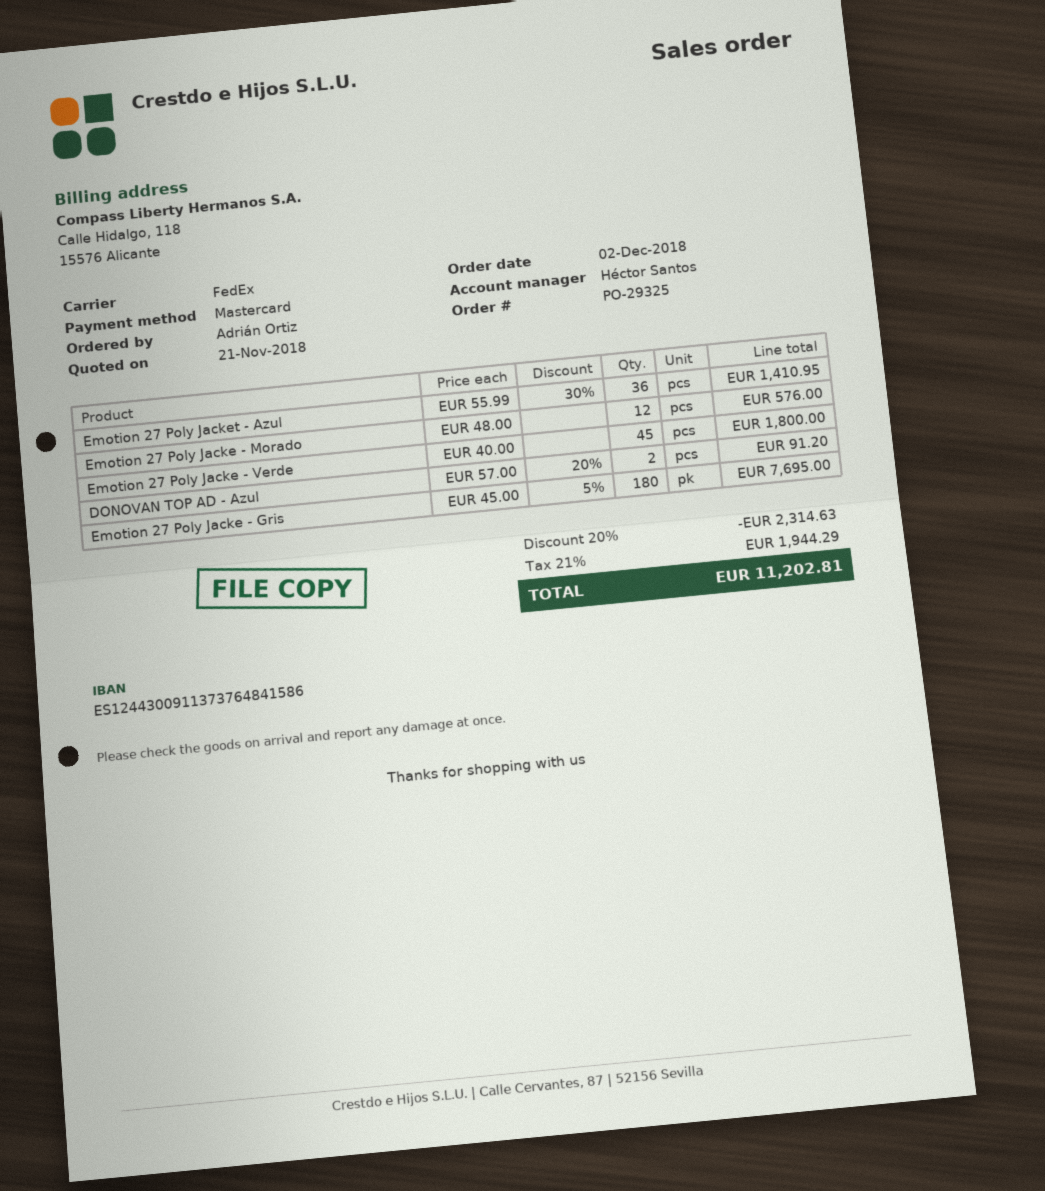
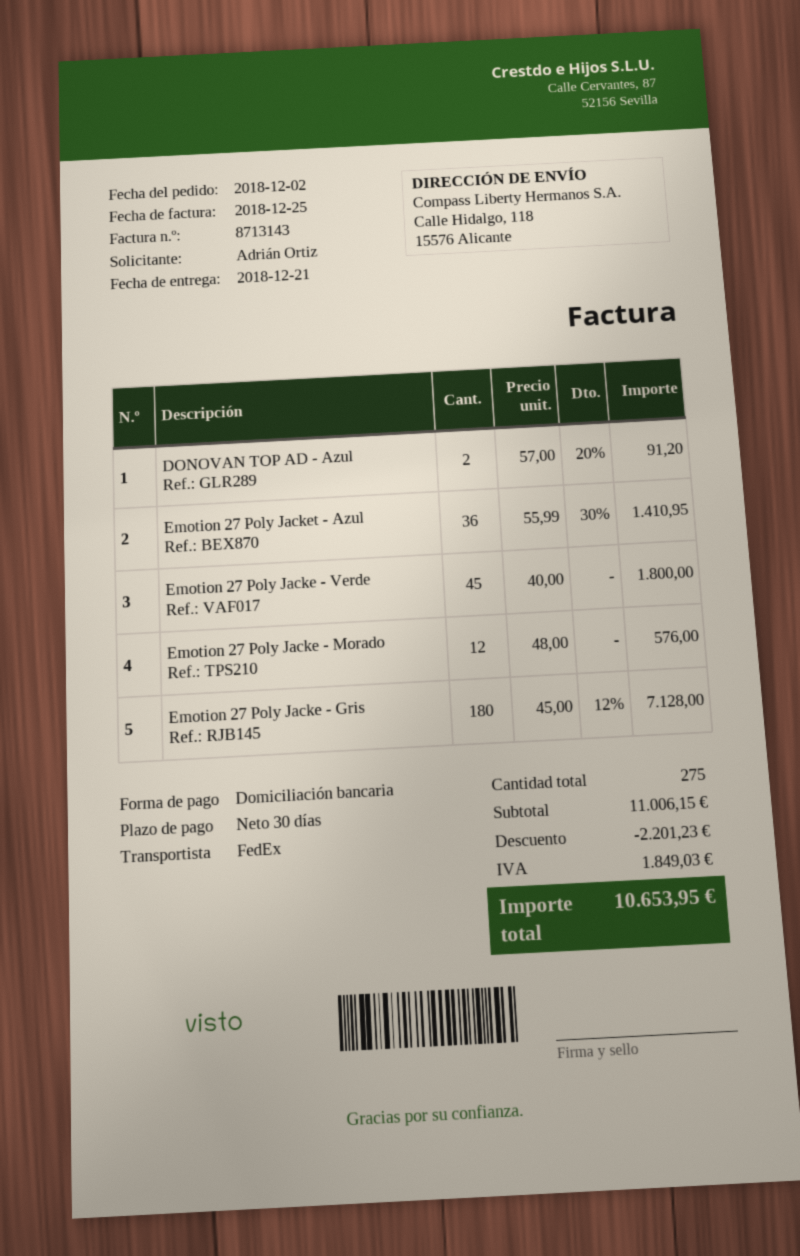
payment method: Mastercard -> direct debit
Emotion 27 Poly Jacke - Gris: 180 x 45.00 - 5% = 7695.00 -> 180 x 45.00 - 12% = 7128.00
discount: 2314.63 -> 2201.23
tax: 1944.29 -> 1849.03
total: 11202.81 -> 10653.95

